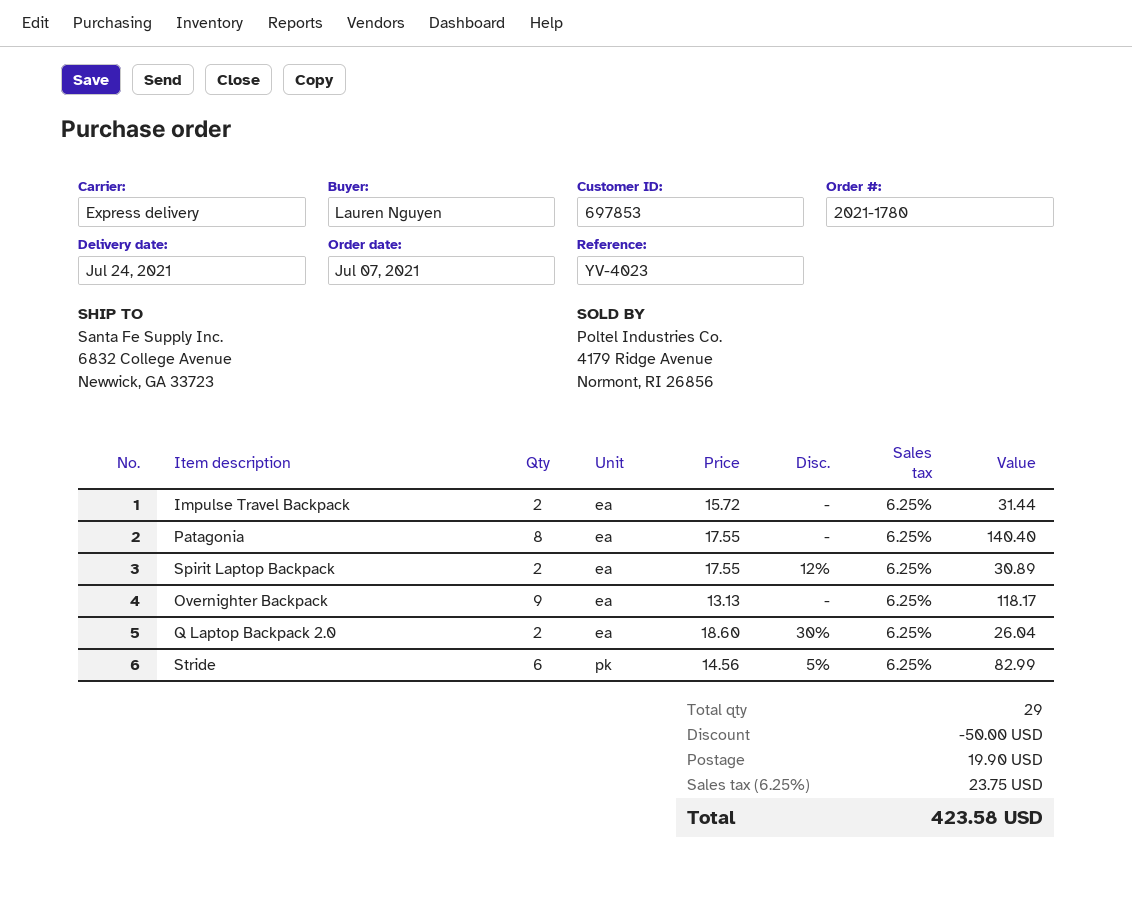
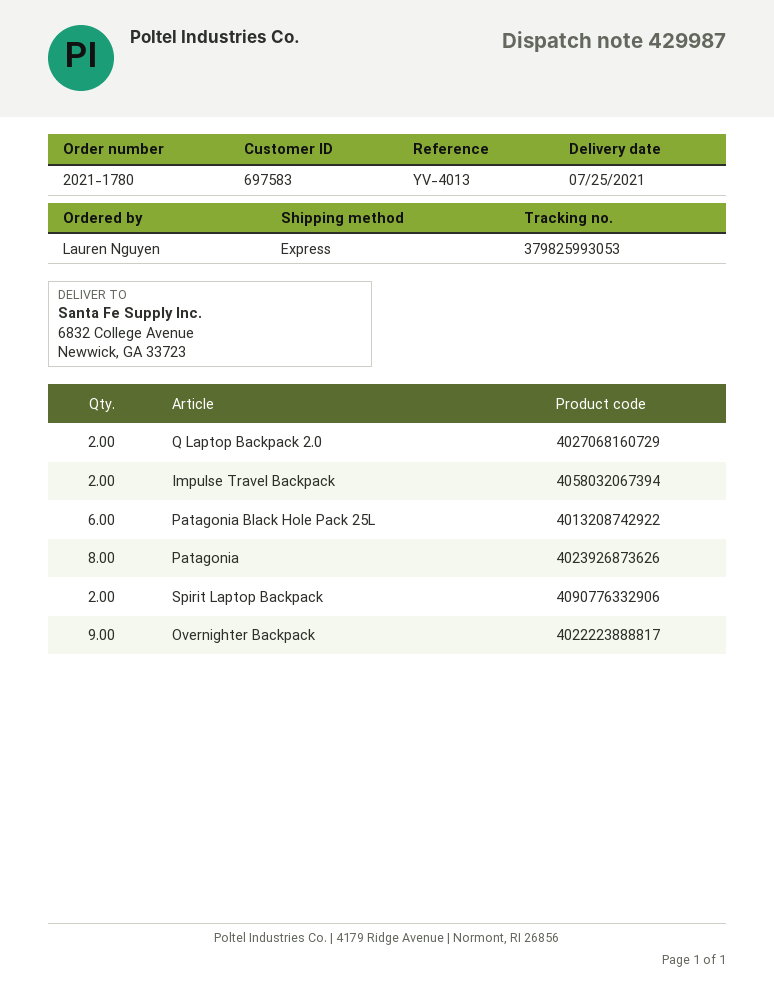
delivery date: 2021-07-24 -> 2021-07-25
customer number: 697853 -> 697583
reference: YV-4023 -> YV-4013
Stride: 6 -> none
Patagonia Black Hole Pack 25L: none -> 6

